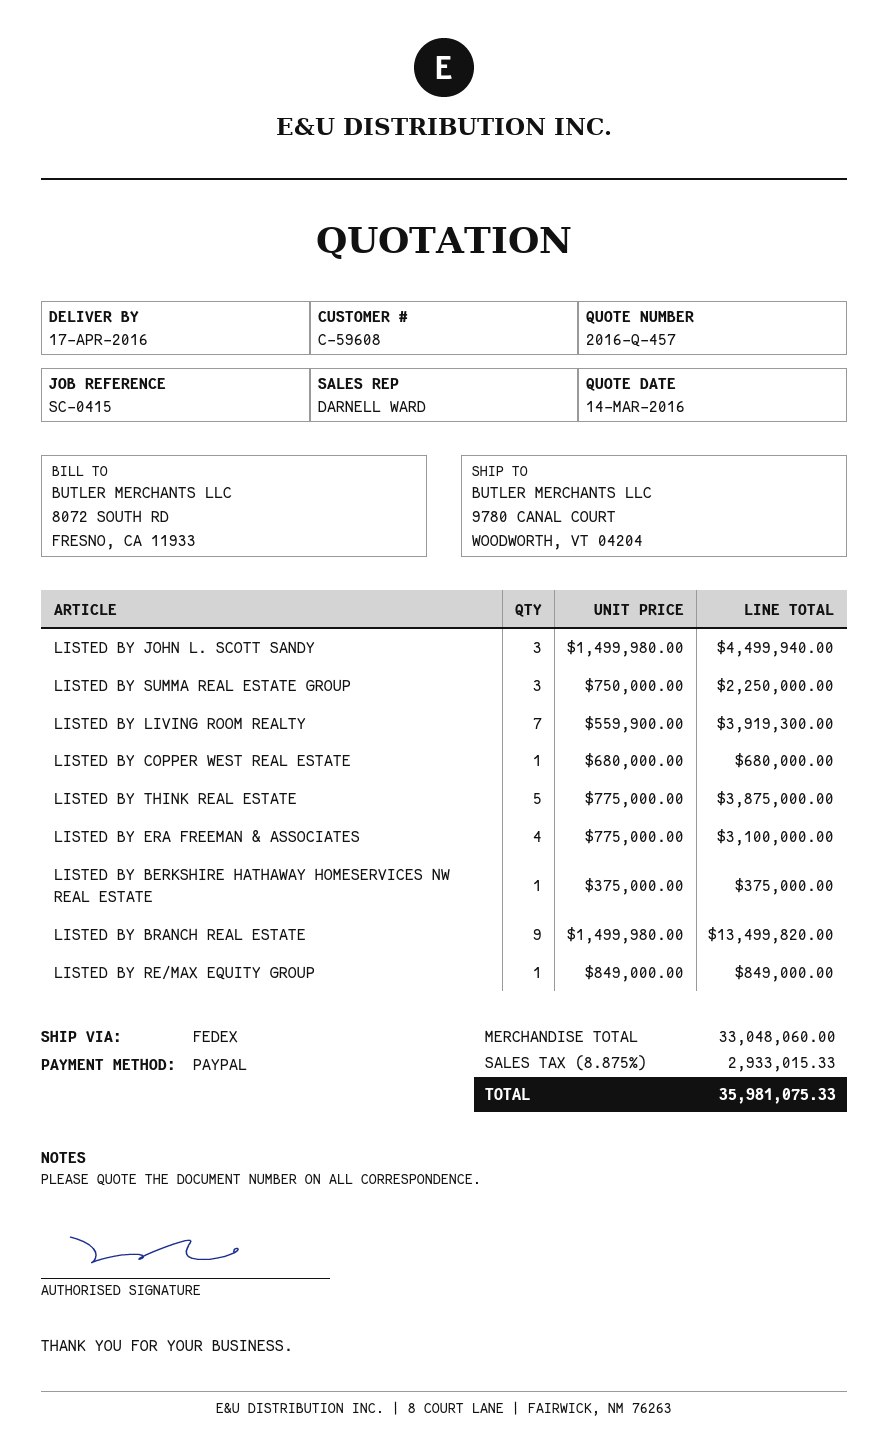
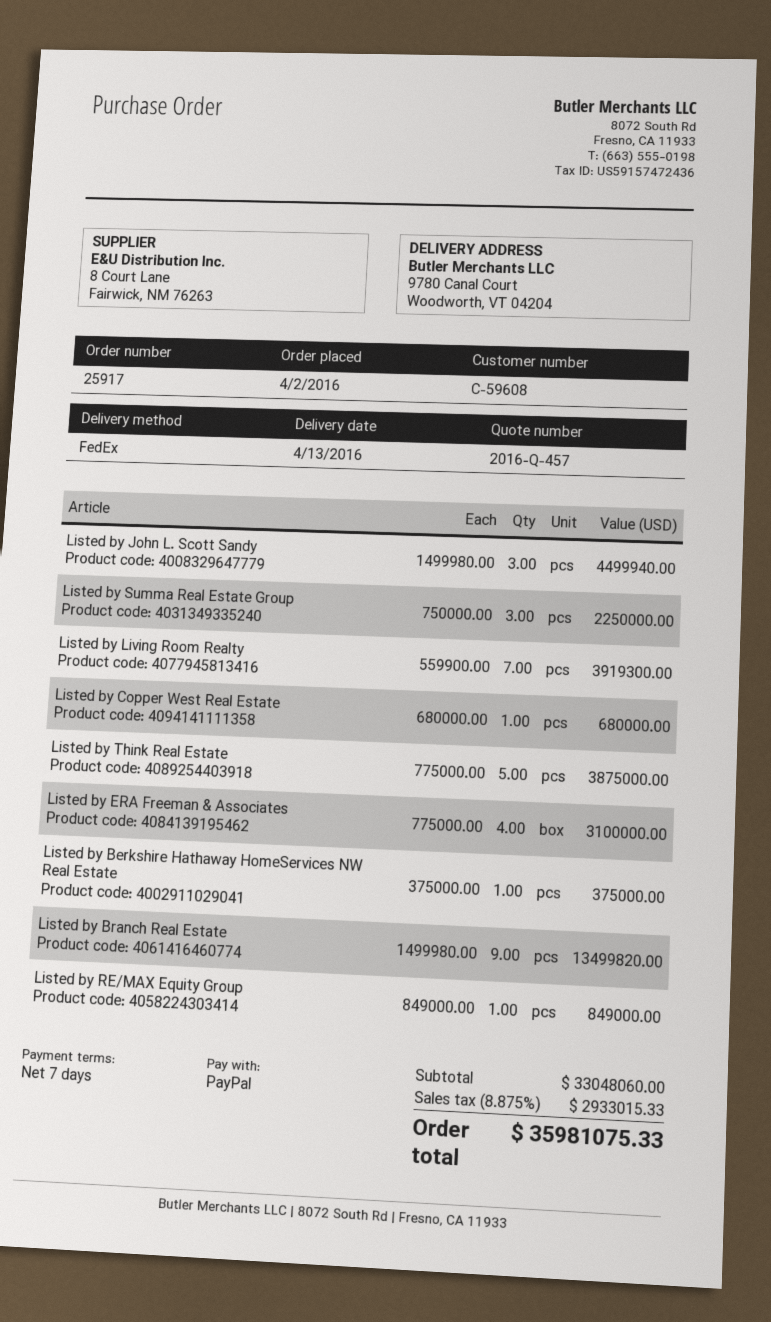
delivery date: 2016-04-17 -> 2016-04-13

